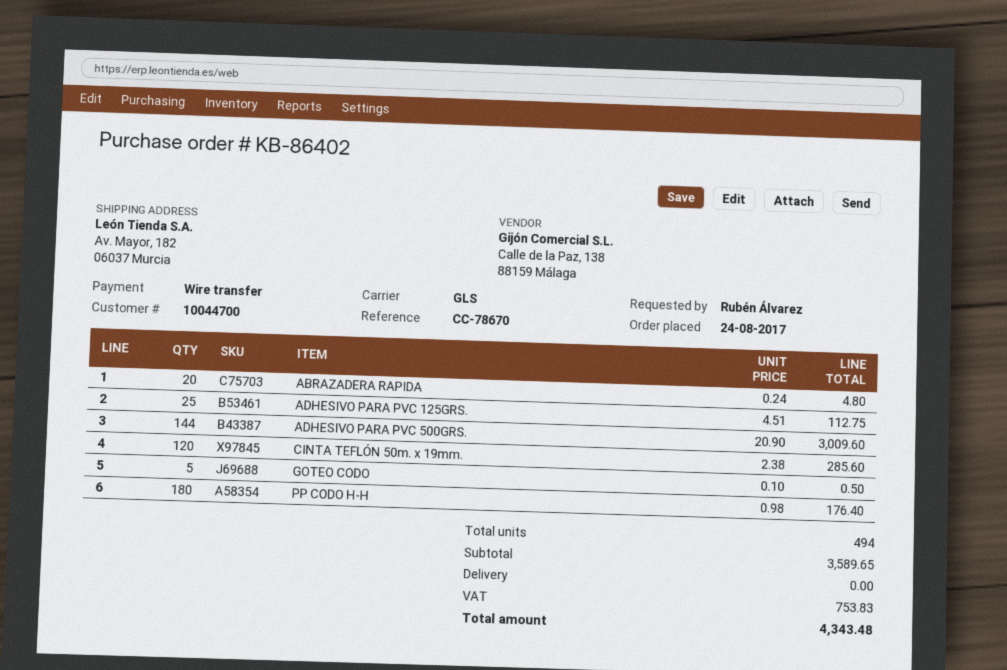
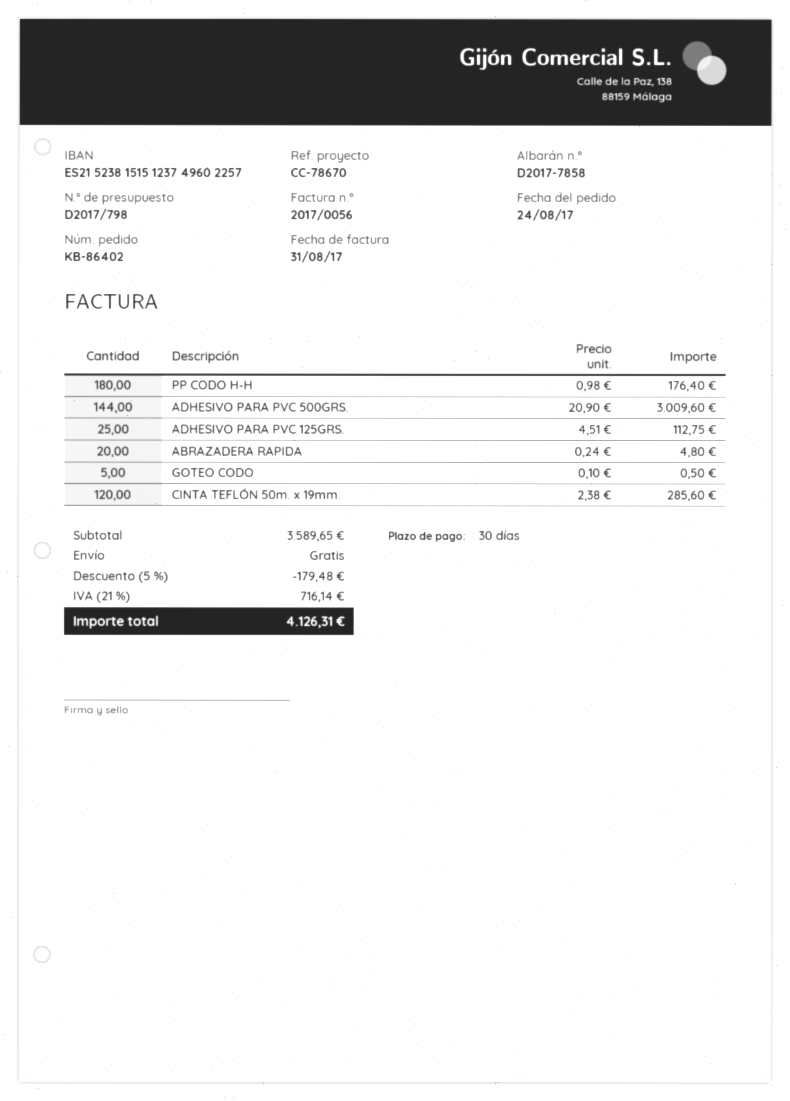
discount: none -> 5% = 179.48
tax: 753.83 -> 716.14
total: 4343.48 -> 4126.31

